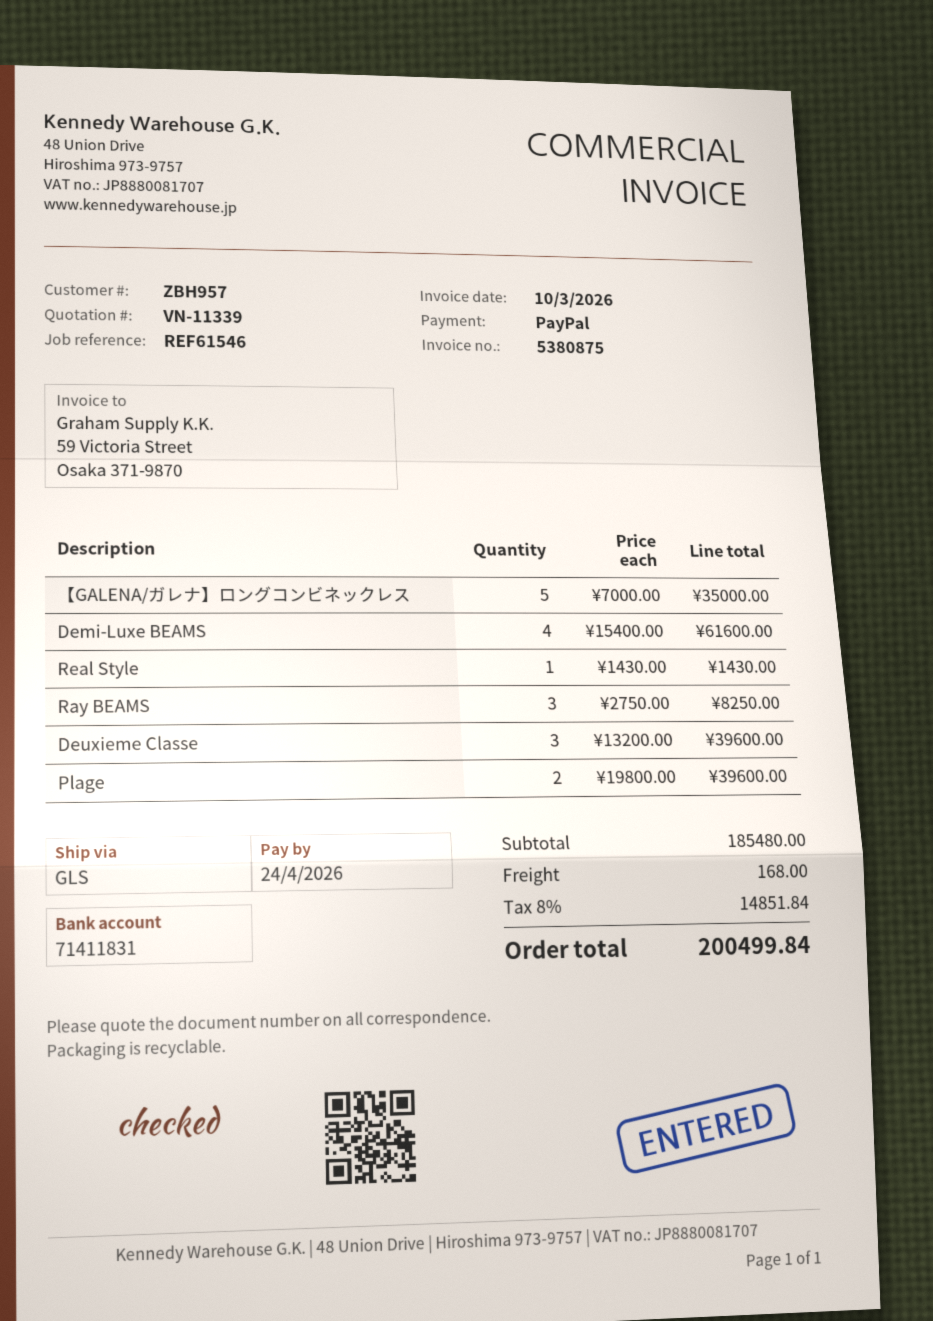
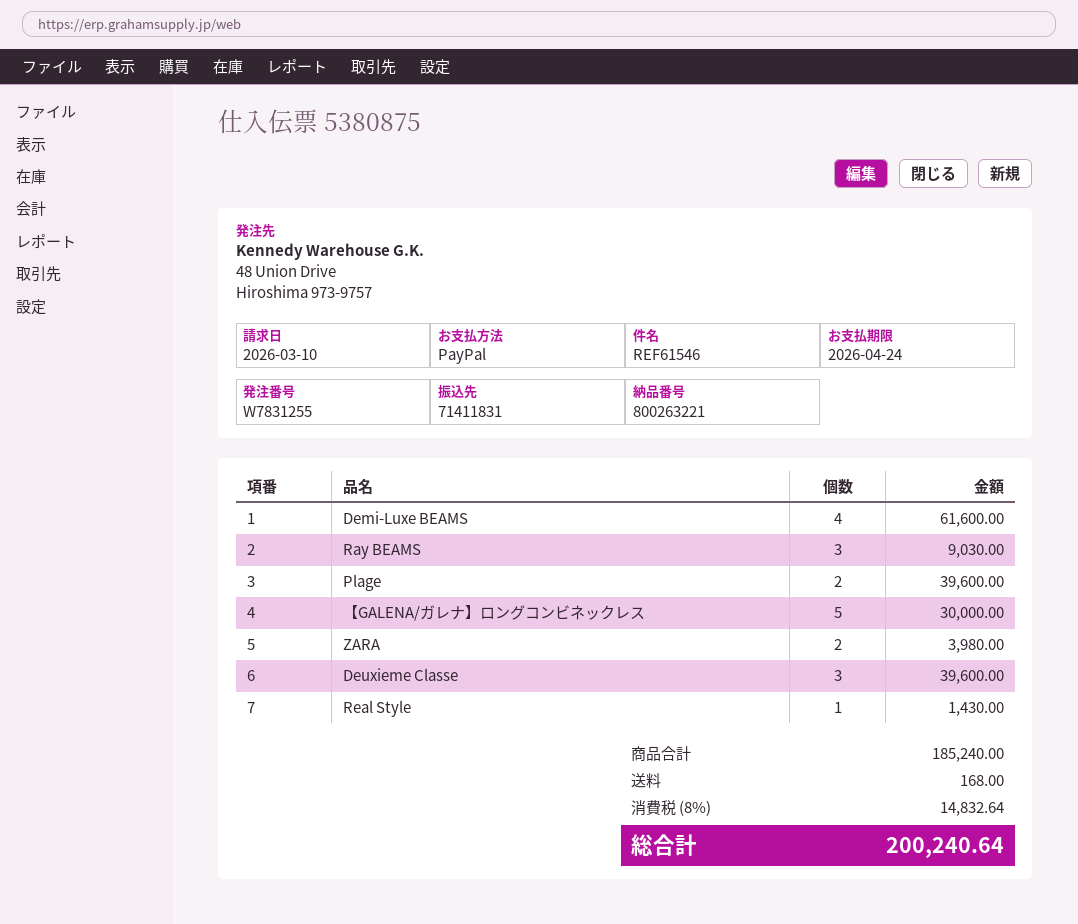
【GALENA/ガレナ】ロングコンビネックレス: 5 for 35000.00 -> 5 for 30000.00
Ray BEAMS: 3 for 8250.00 -> 3 for 9030.00
ZARA: none -> 2 for 3980.00
subtotal: 185480.00 -> 185240.00
tax: 8% = 14851.84 -> 8% = 14832.64
total: 200499.84 -> 200240.64

